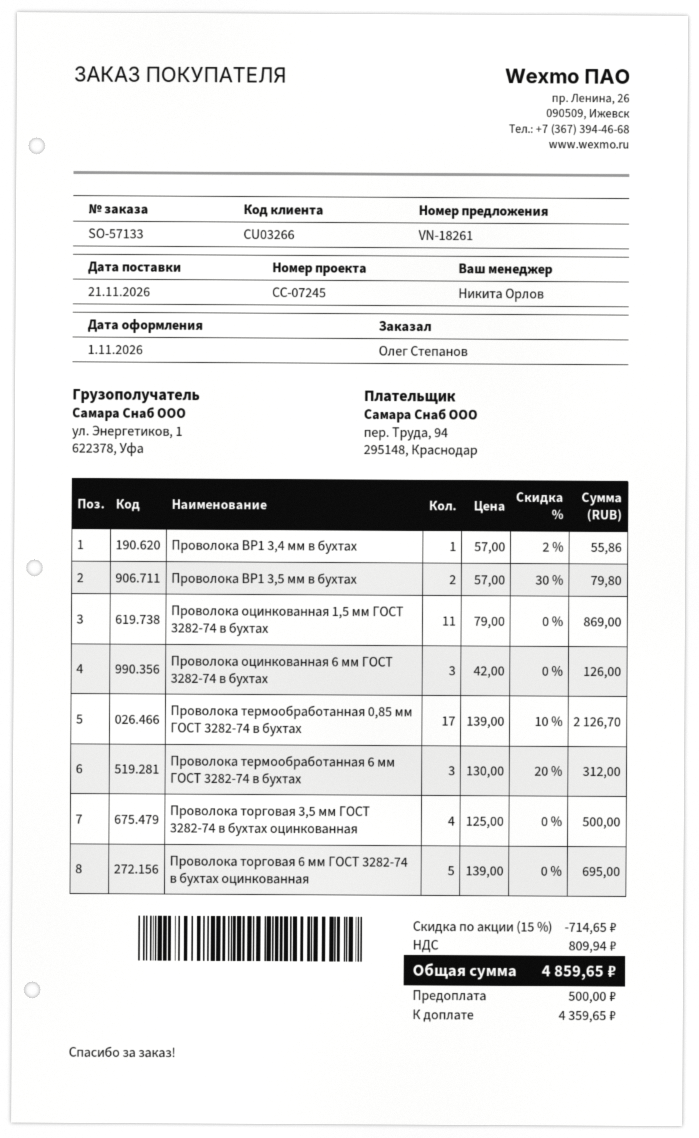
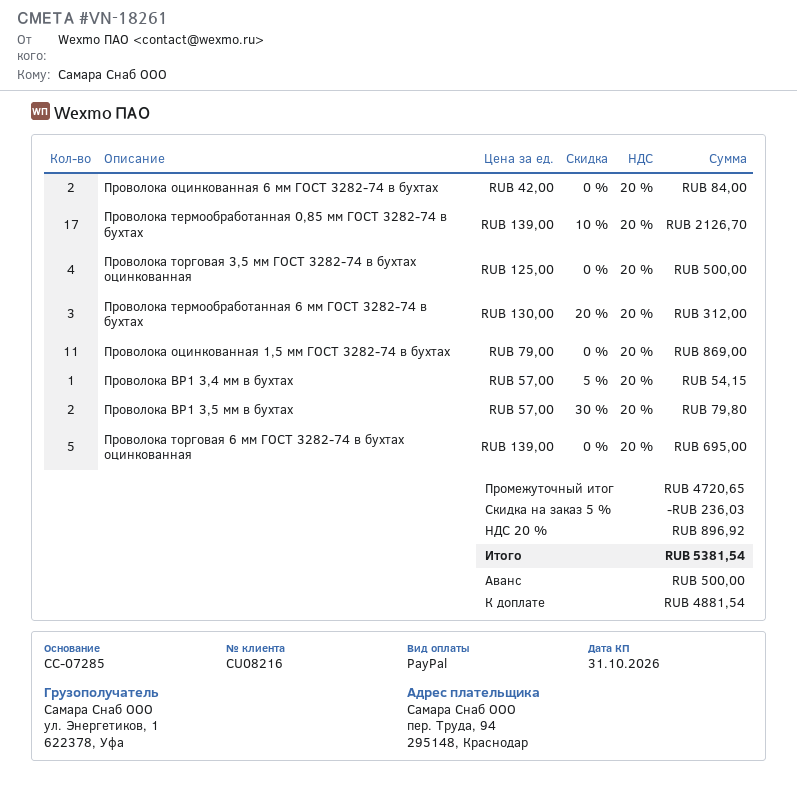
customer number: CU03266 -> CU08216
reference: CC-07245 -> CC-07285
Проволока ВР1 3,4 мм в бухтах: 1 x 57.00 - 2% = 55.86 -> 1 x 57.00 - 5% = 54.15
Проволока оцинкованная 6 мм ГОСТ 3282-74 в бухтах: 3 x 42.00 = 126.00 -> 2 x 42.00 = 84.00
discount: 15% = 714.65 -> 5% = 236.03
tax: 809.94 -> 896.92
total: 4859.65 -> 5381.54
balance: 4359.65 -> 4881.54

